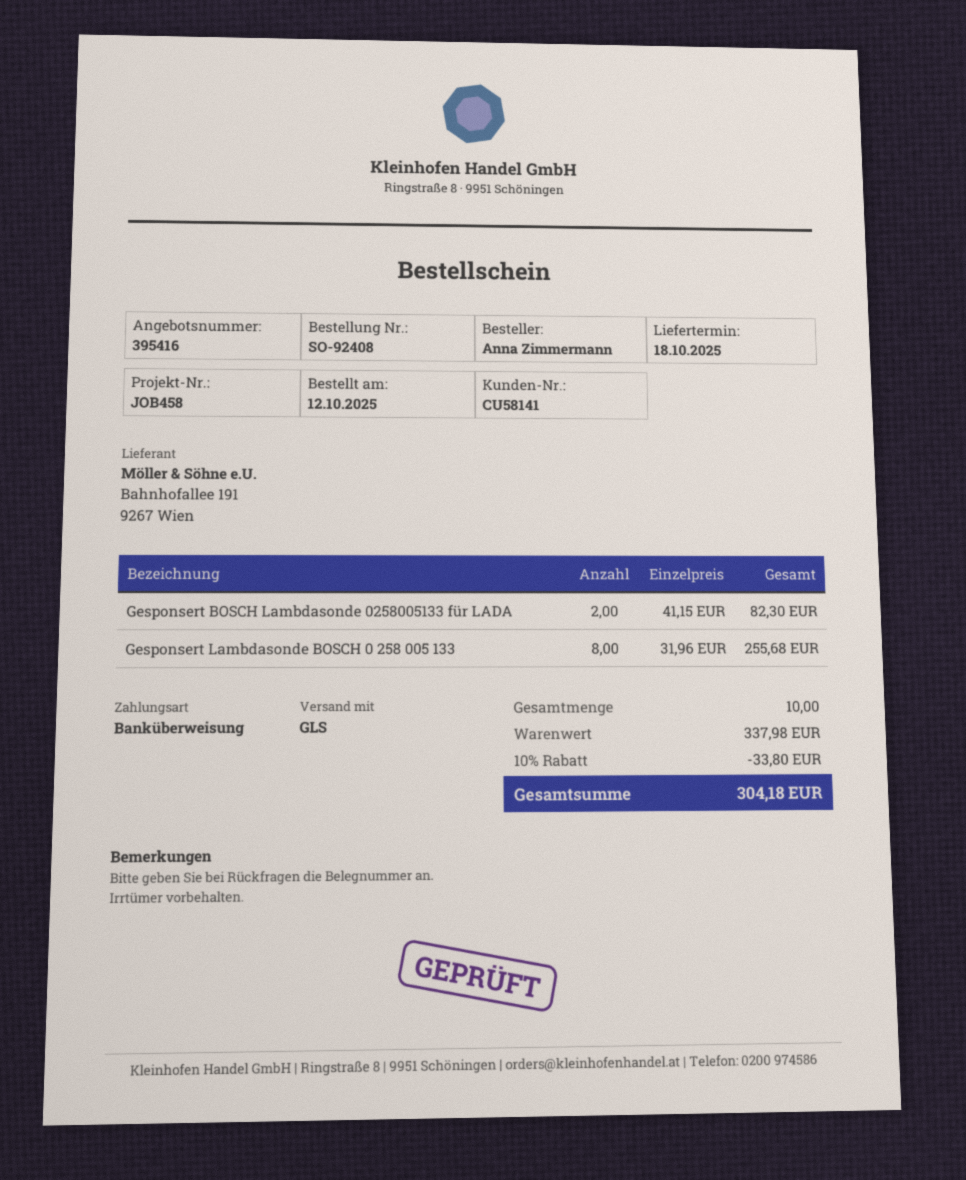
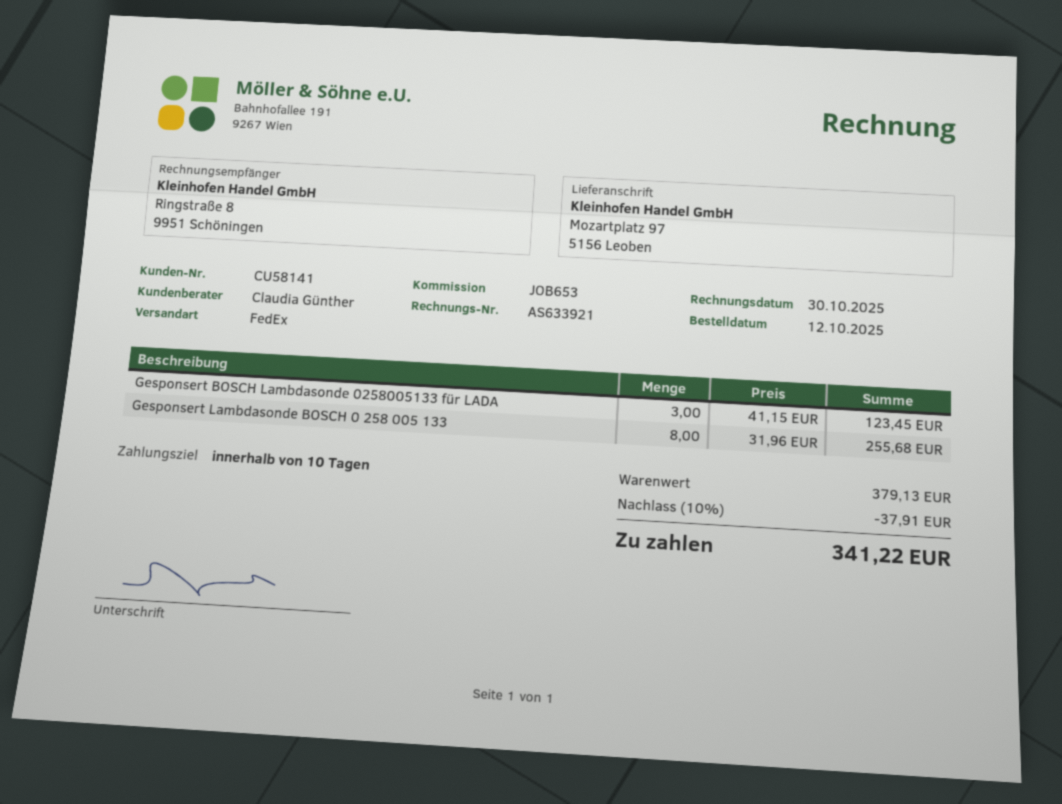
reference: JOB458 -> JOB653
shipping method: GLS -> FedEx
Gesponsert BOSCH Lambdasonde 0258005133 für LADA: 2 x 41.15 = 82.30 -> 3 x 41.15 = 123.45
subtotal: 337.98 -> 379.13
discount: 10% = 33.80 -> 10% = 37.91
total: 304.18 -> 341.22

